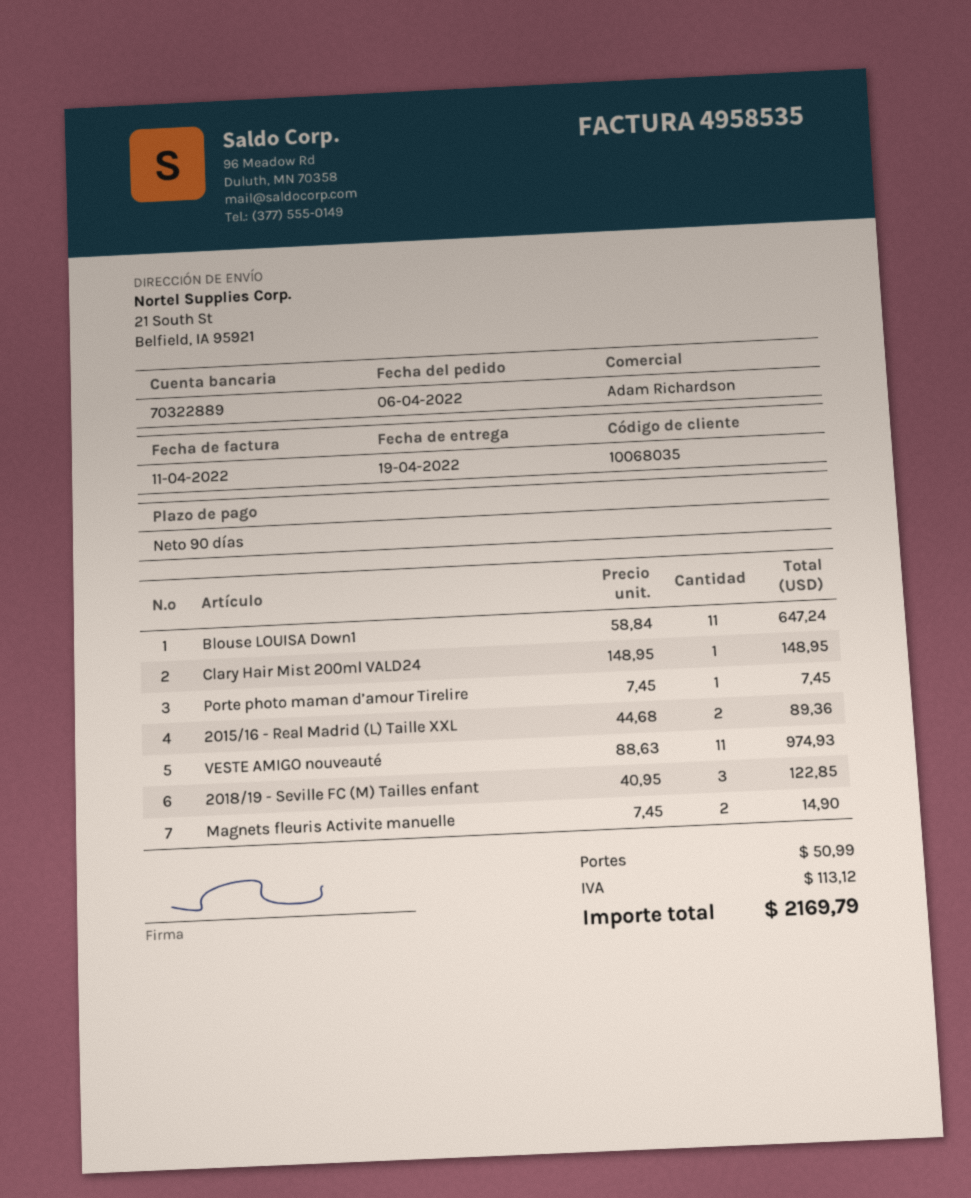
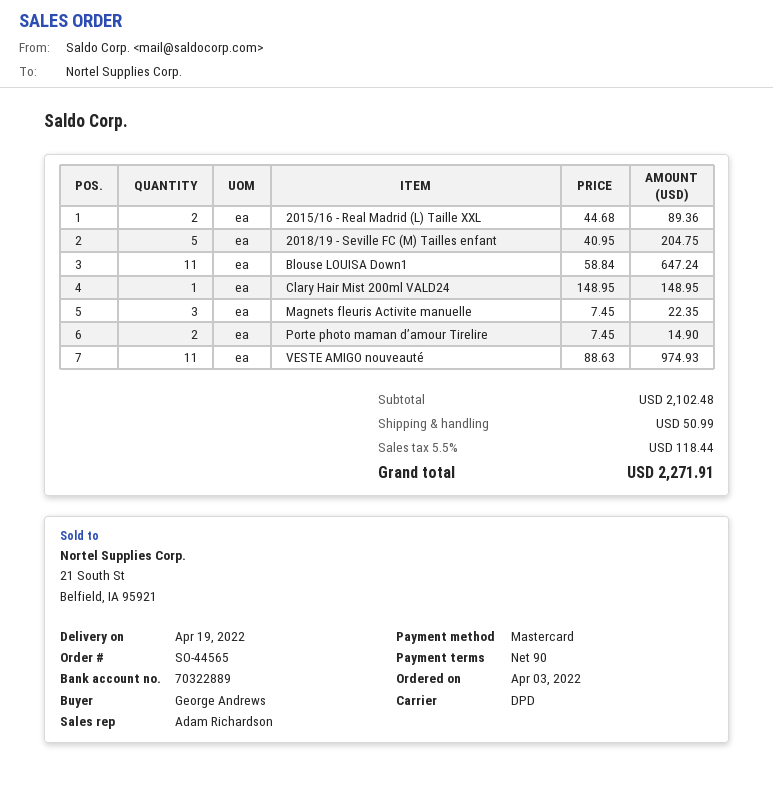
order date: 2022-04-06 -> 2022-04-03
Porte photo maman d’amour Tirelire: 1 x 7.45 = 7.45 -> 2 x 7.45 = 14.90
2018/19 - Seville FC (M) Tailles enfant: 3 x 40.95 = 122.85 -> 5 x 40.95 = 204.75
Magnets fleuris Activite manuelle: 2 x 7.45 = 14.90 -> 3 x 7.45 = 22.35
tax: 113.12 -> 118.44
total: 2169.79 -> 2271.91

